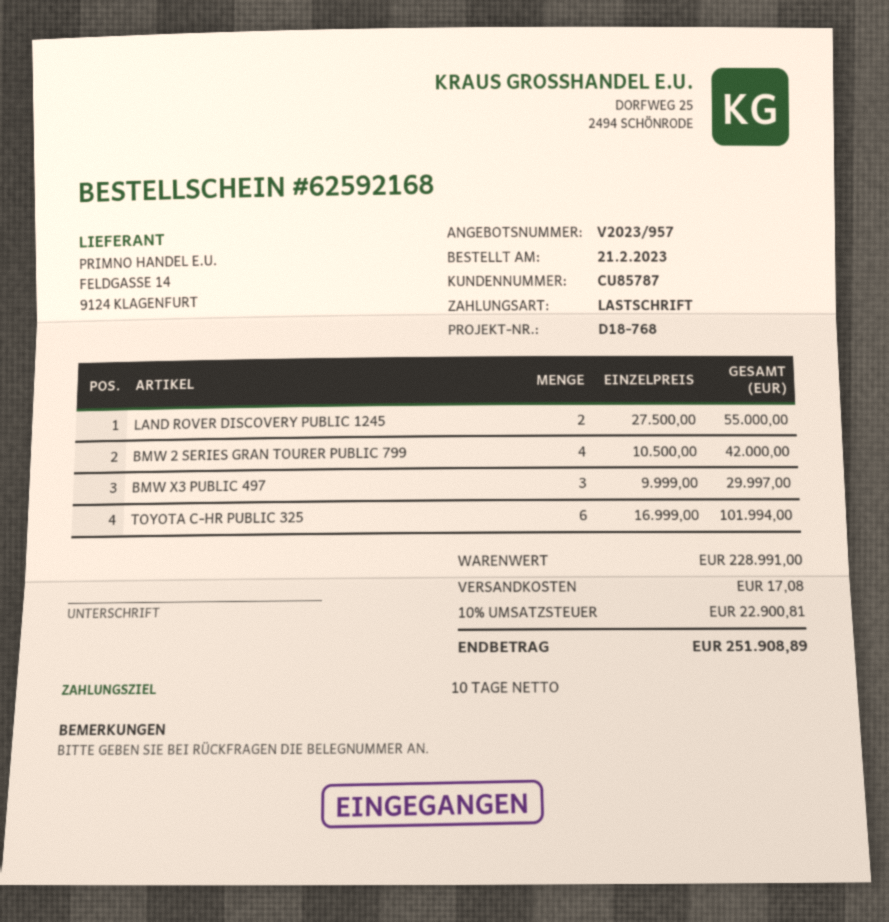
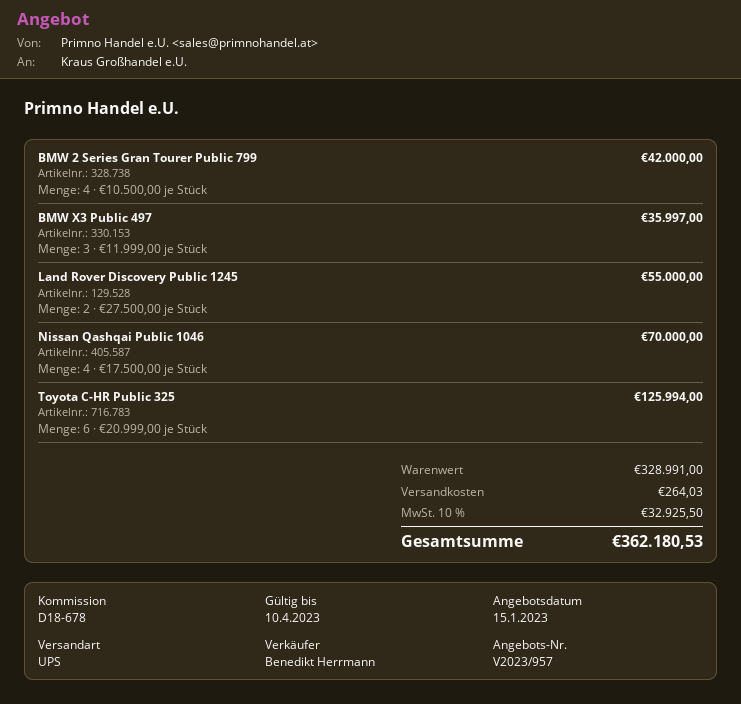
reference: D18-768 -> D18-678
BMW X3 PUBLIC 497: 3 x 9999.00 = 29997.00 -> 3 x 11999.00 = 35997.00
TOYOTA C-HR PUBLIC 325: 6 x 16999.00 = 101994.00 -> 6 x 20999.00 = 125994.00
Nissan Qashqai Public 1046: none -> 4 x 17500.00 = 70000.00
subtotal: 228991.00 -> 328991.00
shipping: 17.08 -> 264.03
tax: 10% = 22900.81 -> 10% = 32925.50
total: 251908.89 -> 362180.53

